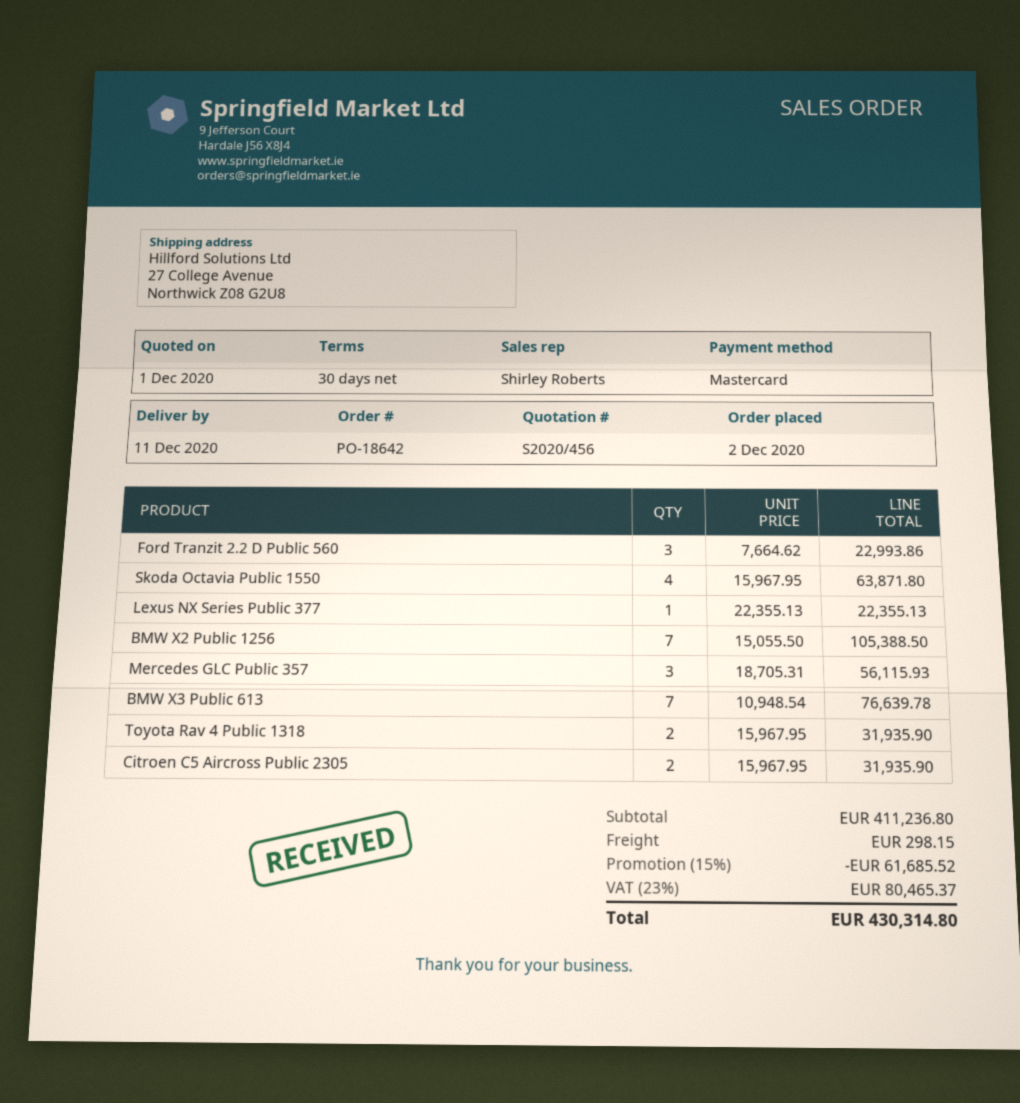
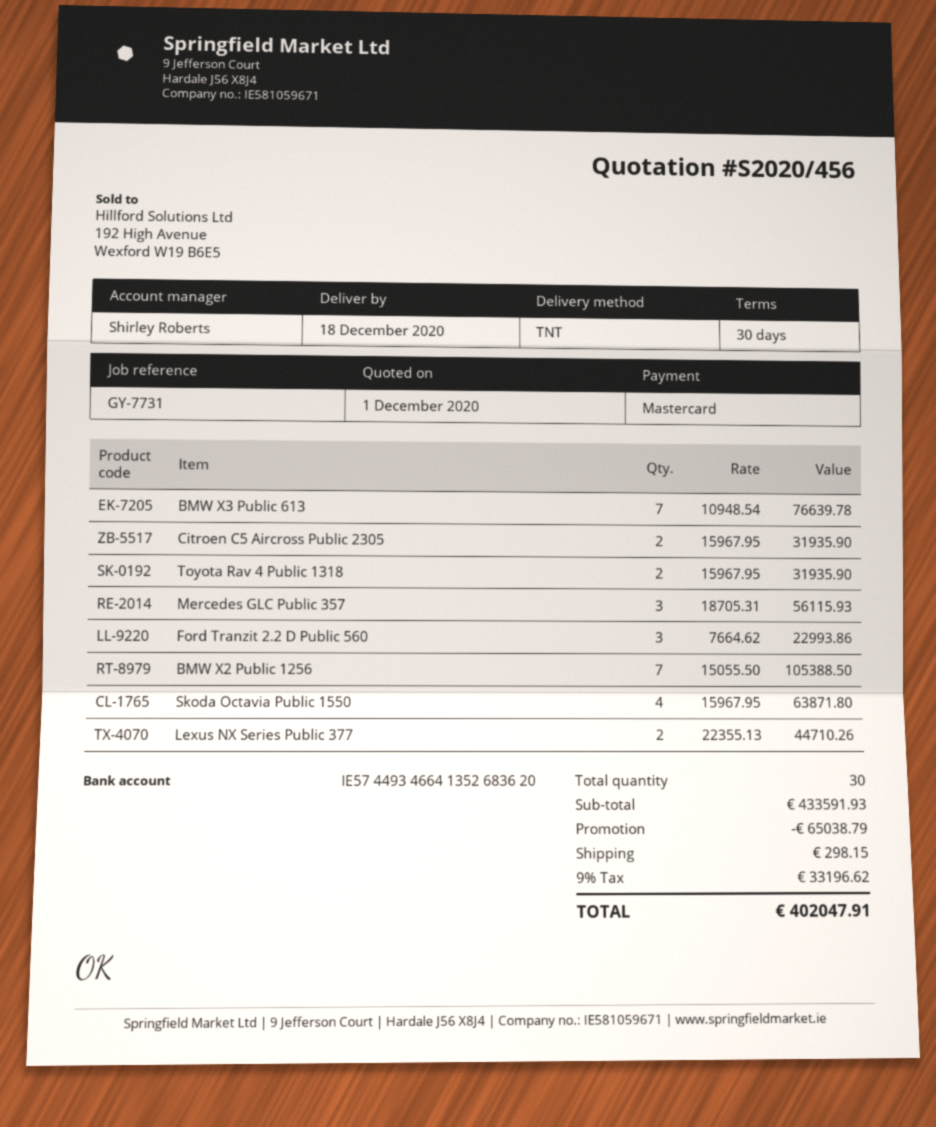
delivery date: 2020-12-11 -> 2020-12-18
Lexus NX Series Public 377: 1 x 22355.13 = 22355.13 -> 2 x 22355.13 = 44710.26
subtotal: 411236.80 -> 433591.93
discount: 61685.52 -> 65038.79
tax: 23% = 80465.37 -> 9% = 33196.62
total: 430314.80 -> 402047.91

